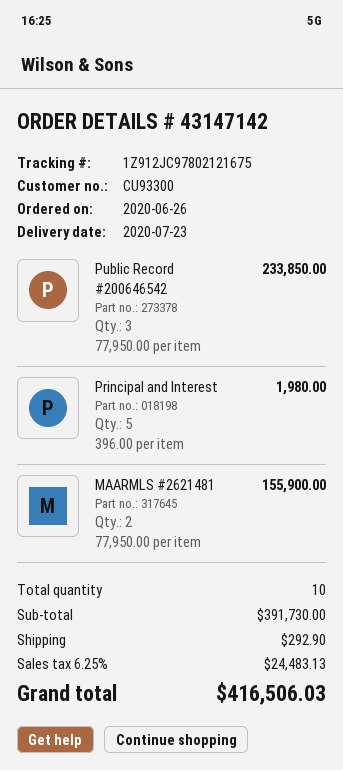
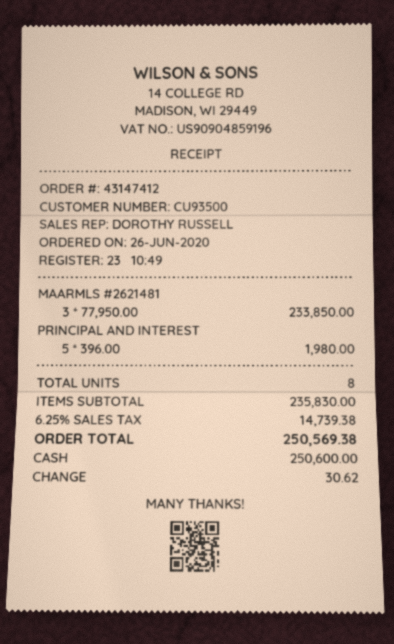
order number: 43147142 -> 43147412
customer number: CU93300 -> CU93500
Public Record #200646542: 3 x 77950.00 = 233850.00 -> none
MAARMLS #2621481: 2 x 77950.00 = 155900.00 -> 3 x 77950.00 = 233850.00
total quantity: 10 -> 8
subtotal: 391730.00 -> 235830.00
shipping: 292.90 -> none
tax: 6.25% = 24483.13 -> 6.25% = 14739.38
total: 416506.03 -> 250569.38

